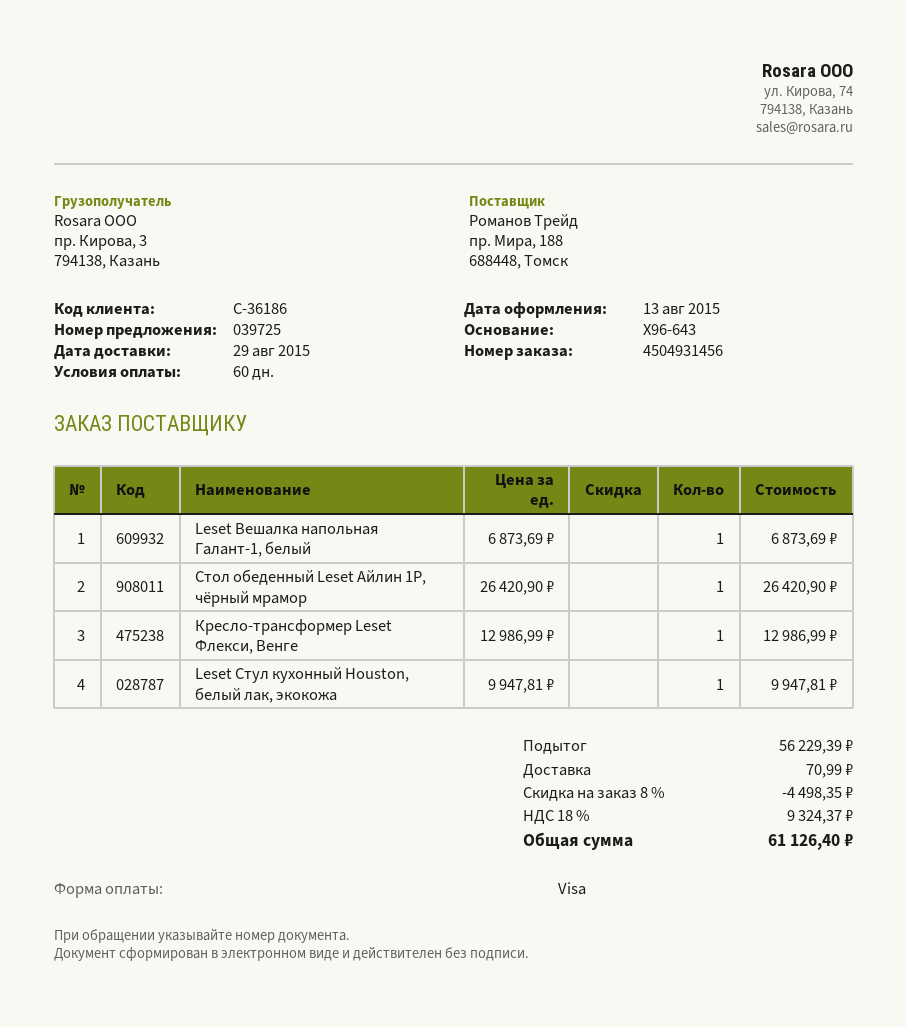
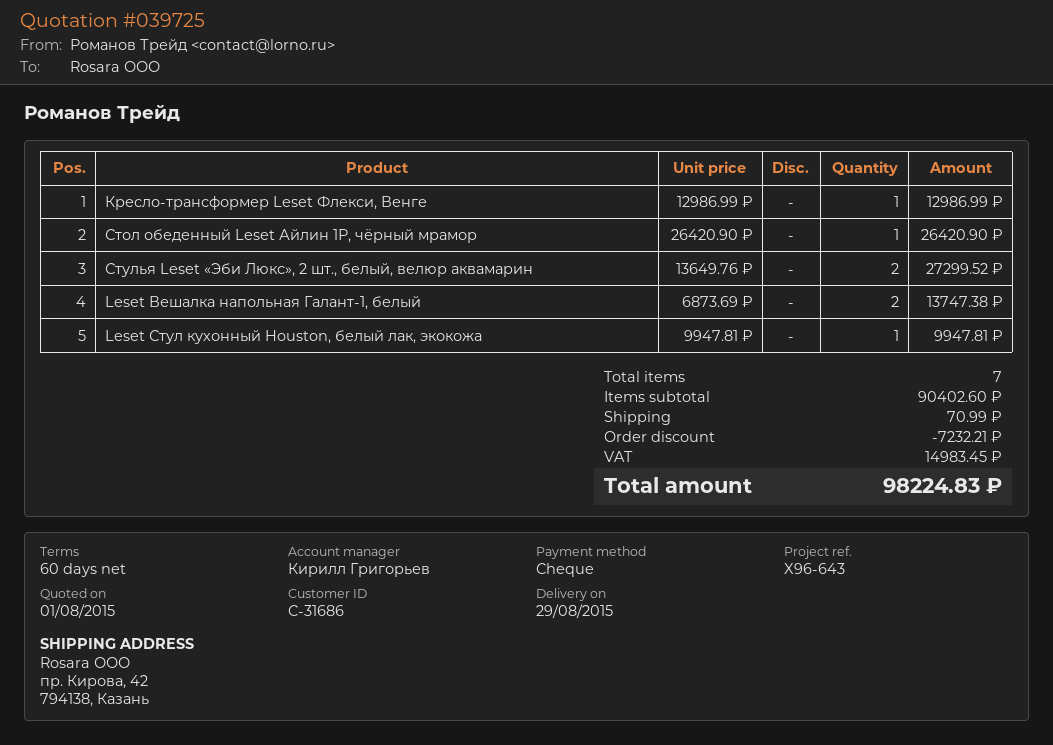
customer number: C-36186 -> C-31686
payment method: Visa -> cheque
ship to: пр. Кирова, 3, 794138, Казань -> пр. Кирова, 42, 794138, Казань
Leset Вешалка напольная Галант-1, белый: 1 x 6873.69 = 6873.69 -> 2 x 6873.69 = 13747.38
Стулья Leset «Эби Люкс», 2 шт., белый, велюр аквамарин: none -> 2 x 13649.76 = 27299.52
subtotal: 56229.39 -> 90402.60
discount: 4498.35 -> 7232.21
tax: 9324.37 -> 14983.45
total: 61126.40 -> 98224.83

